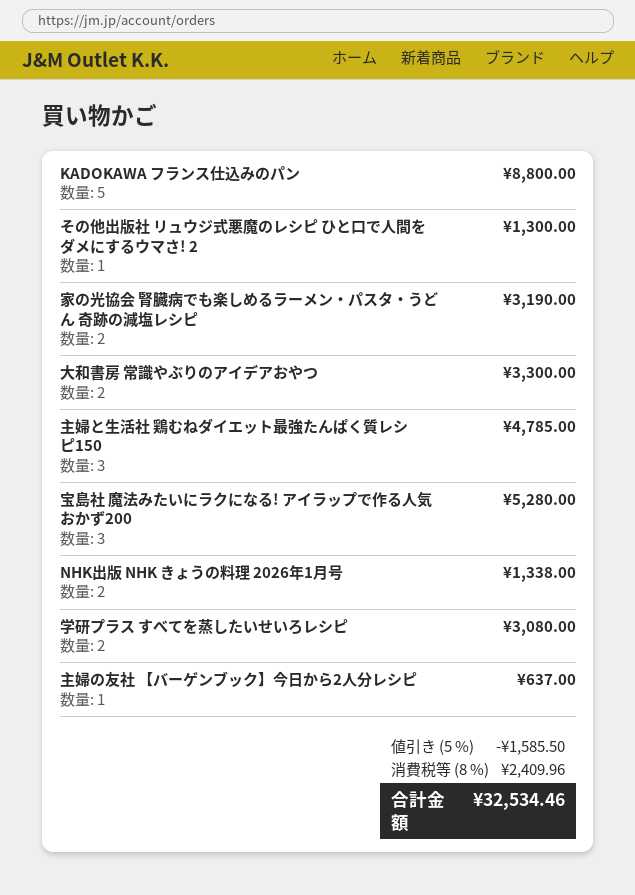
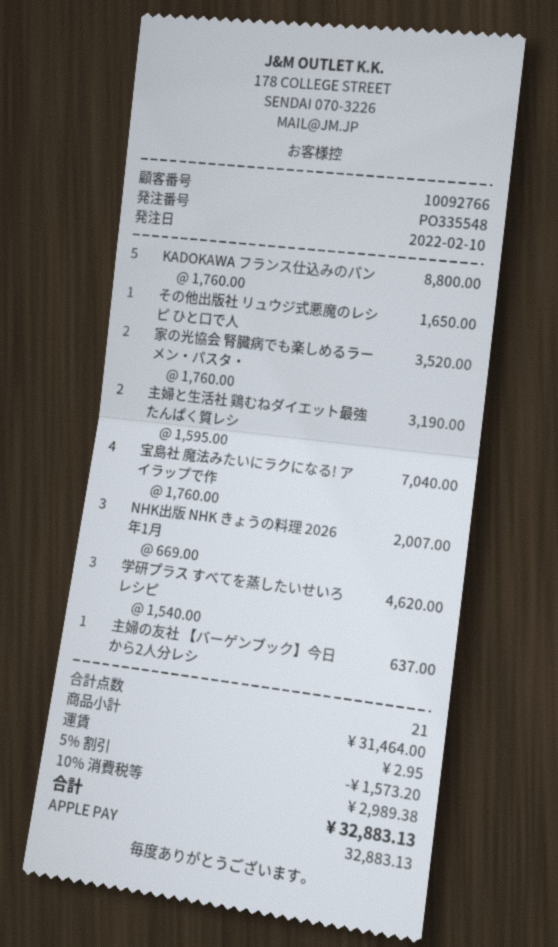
その他出版社 リュウジ式悪魔のレシピ ひと口で人間をダメにするウマさ! 2: 1 for 1300.00 -> 1 for 1650.00
家の光協会 腎臓病でも楽しめるラーメン・パスタ・うどん 奇跡の減塩レシピ: 2 for 3190.00 -> 2 for 3520.00
大和書房 常識やぶりのアイデアおやつ: 2 for 3300.00 -> none
主婦と生活社 鶏むねダイエット最強たんぱく質レシピ150: 3 for 4785.00 -> 2 for 3190.00
宝島社 魔法みたいにラクになる! アイラップで作る人気おかず200: 3 for 5280.00 -> 4 for 7040.00
NHK出版 NHK きょうの料理 2026年1月号: 2 for 1338.00 -> 3 for 2007.00
学研プラス すべてを蒸したいせいろレシピ: 2 for 3080.00 -> 3 for 4620.00
discount: 5% = 1585.50 -> 5% = 1573.20
shipping: none -> 2.95
tax: 8% = 2409.96 -> 10% = 2989.38
total: 32534.46 -> 32883.13

